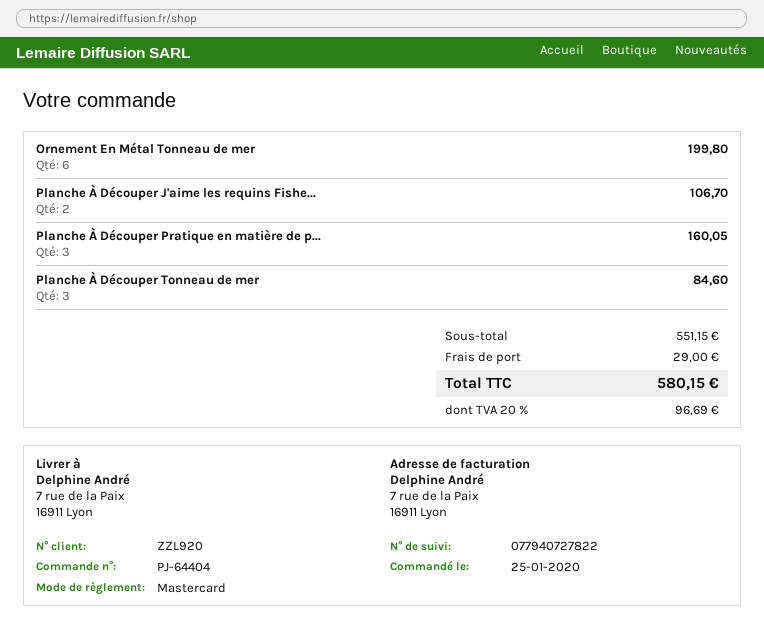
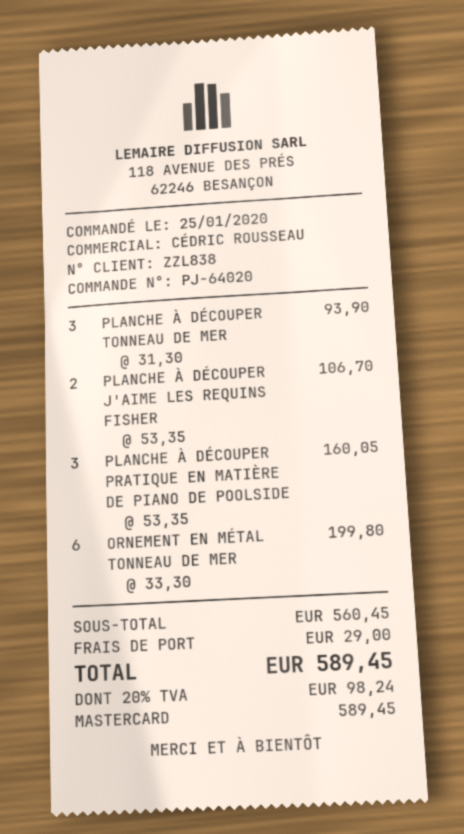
order number: PJ-64404 -> PJ-64020
customer number: ZZL920 -> ZZL838
Planche À Découper Tonneau de mer: 3 for 84.60 -> 3 for 93.90
subtotal: 551.15 -> 560.45
tax: 20% = 96.69 -> 20% = 98.24
total: 580.15 -> 589.45

